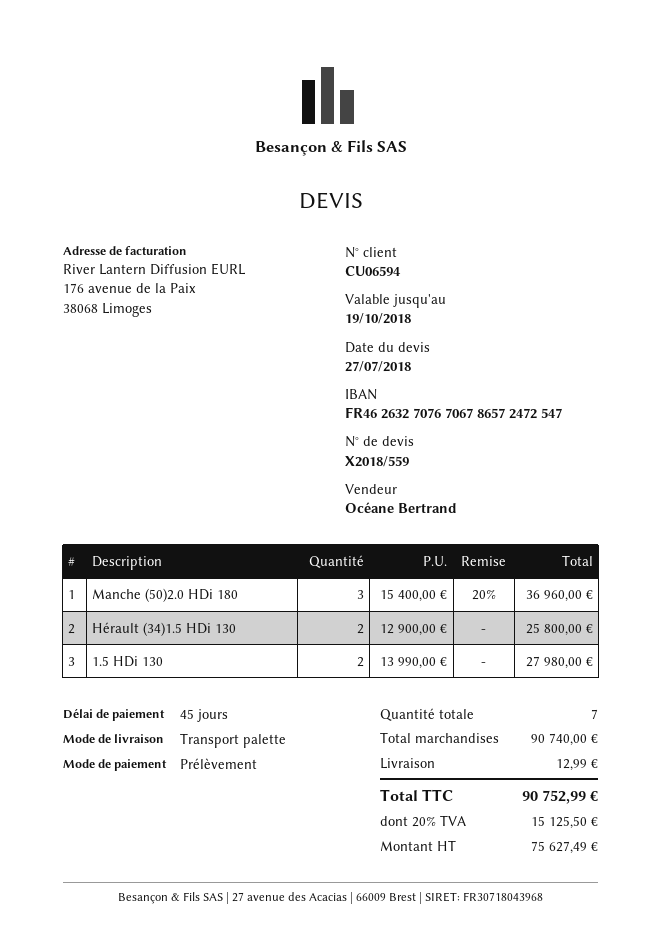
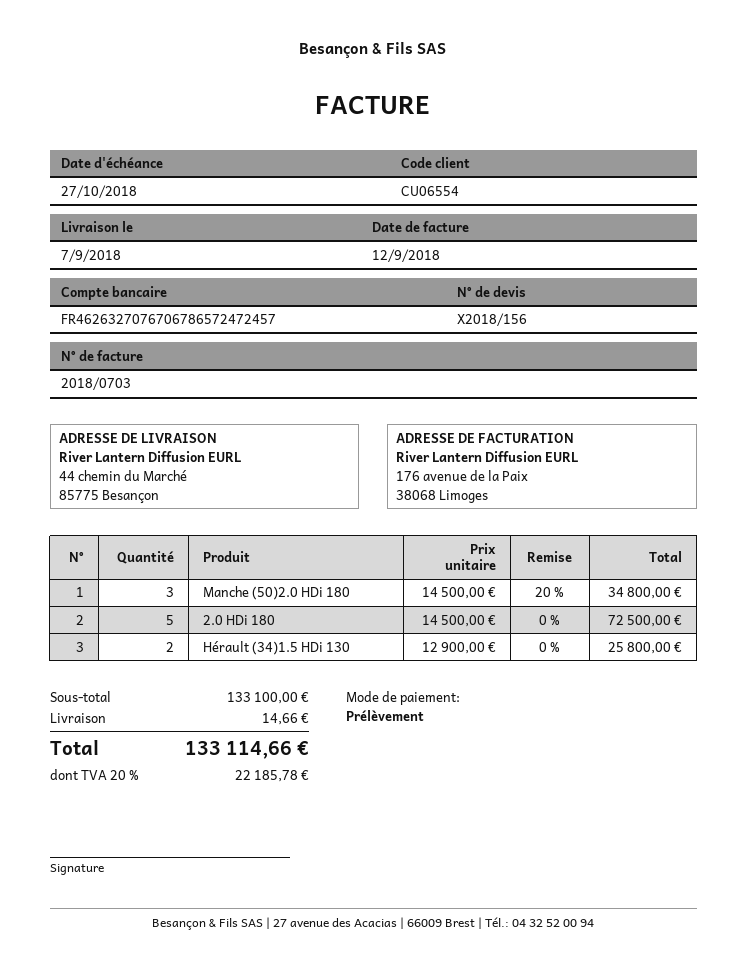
quote number: X2018/559 -> X2018/156
customer number: CU06594 -> CU06554
bank account: FR4626327076706786572472547 -> FR4626327076706786572472457
Manche (50)2.0 HDi 180: 3 x 15400.00 - 20% = 36960.00 -> 3 x 14500.00 - 20% = 34800.00
1.5 HDi 130: 2 x 13990.00 = 27980.00 -> none
2.0 HDi 180: none -> 5 x 14500.00 = 72500.00
subtotal: 90740.00 -> 133100.00
shipping: 12.99 -> 14.66
tax: 20% = 15125.50 -> 20% = 22185.78
total: 90752.99 -> 133114.66

